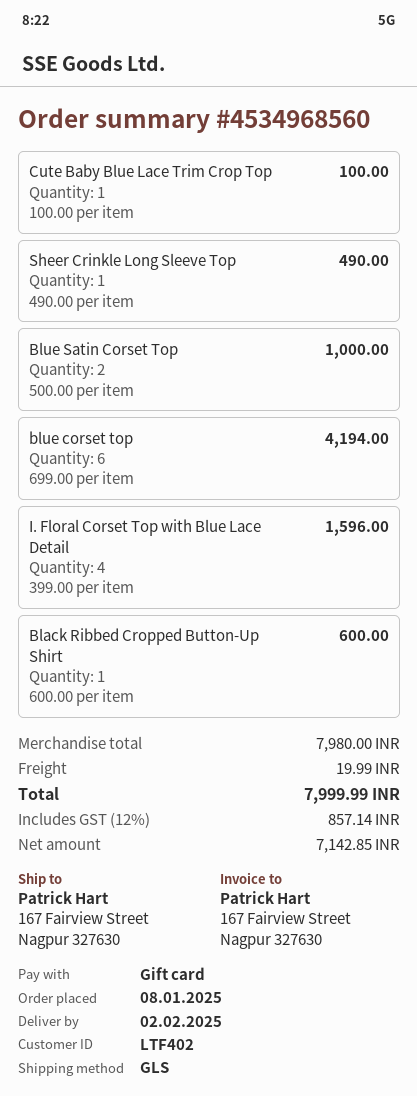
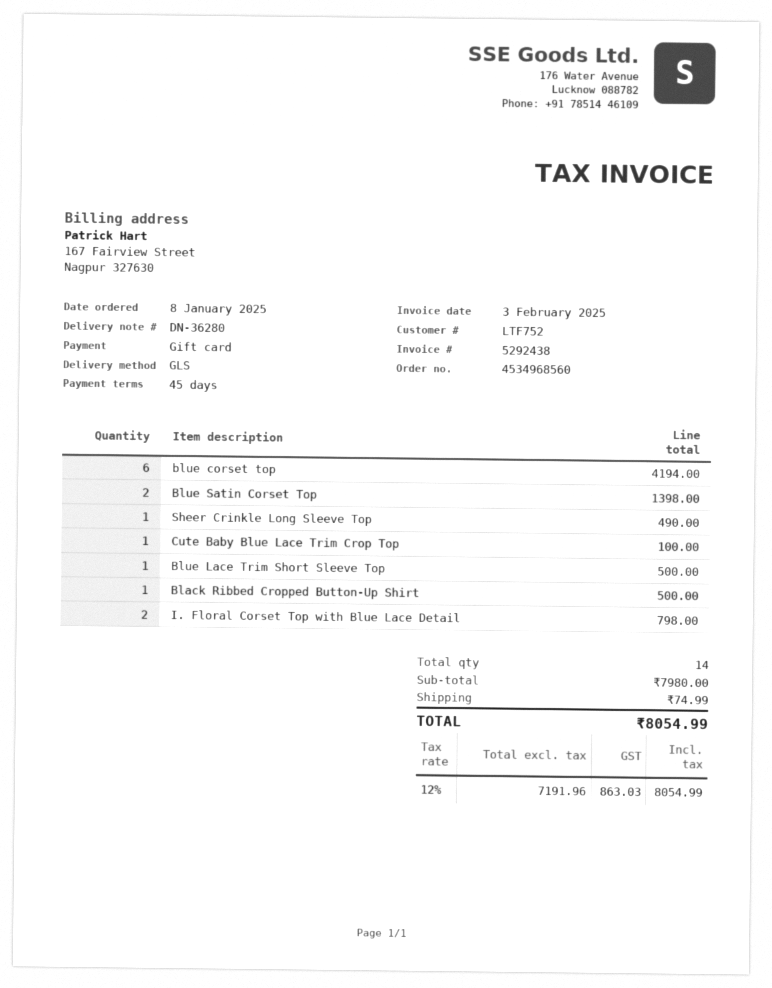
customer number: LTF402 -> LTF752
Blue Satin Corset Top: 2 for 1000.00 -> 2 for 1398.00
I. Floral Corset Top with Blue Lace Detail: 4 for 1596.00 -> 2 for 798.00
Black Ribbed Cropped Button-Up Shirt: 1 for 600.00 -> 1 for 500.00
Blue Lace Trim Short Sleeve Top: none -> 1 for 500.00
shipping: 19.99 -> 74.99
net: 7142.85 -> 7191.96
tax: 12% = 857.14 -> 12% = 863.03
total: 7999.99 -> 8054.99

